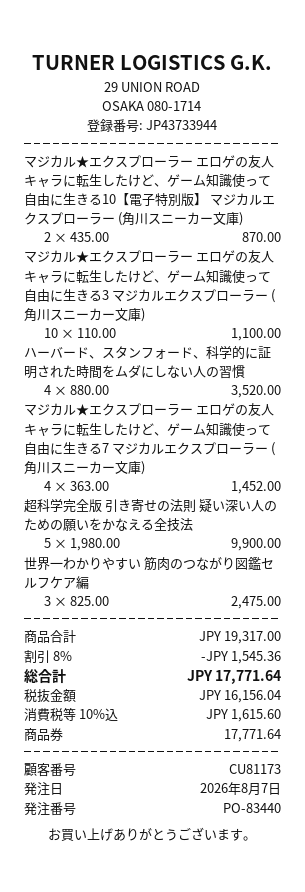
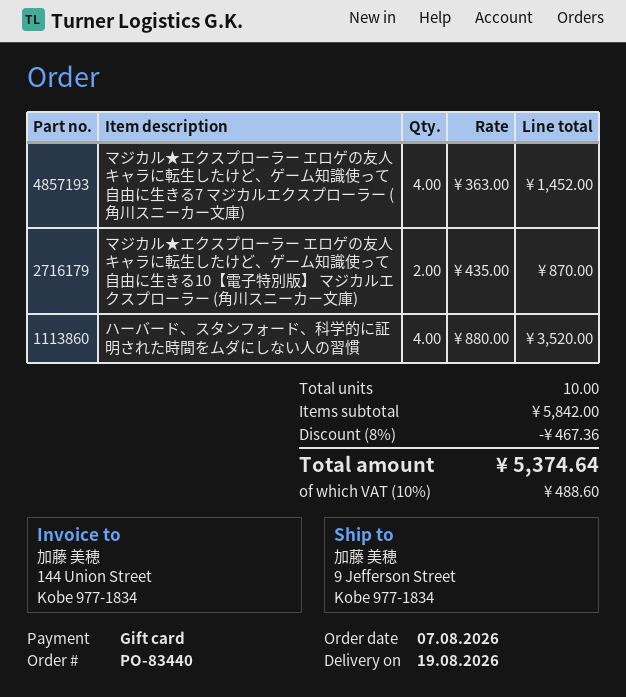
マジカル★エクスプローラー エロゲの友人キャラに転生したけど、ゲーム知識使って自由に生きる3 マジカルエクスプローラー (角川スニーカー文庫): 10 x 110.00 = 1100.00 -> none
超科学完全版 引き寄せの法則 疑い深い人のための願いをかなえる全技法: 5 x 1980.00 = 9900.00 -> none
世界一わかりやすい 筋肉のつながり図鑑セルフケア編: 3 x 825.00 = 2475.00 -> none
subtotal: 19317.00 -> 5842.00
discount: 8% = 1545.36 -> 8% = 467.36
tax: 10% = 1615.60 -> 10% = 488.60
total: 17771.64 -> 5374.64

